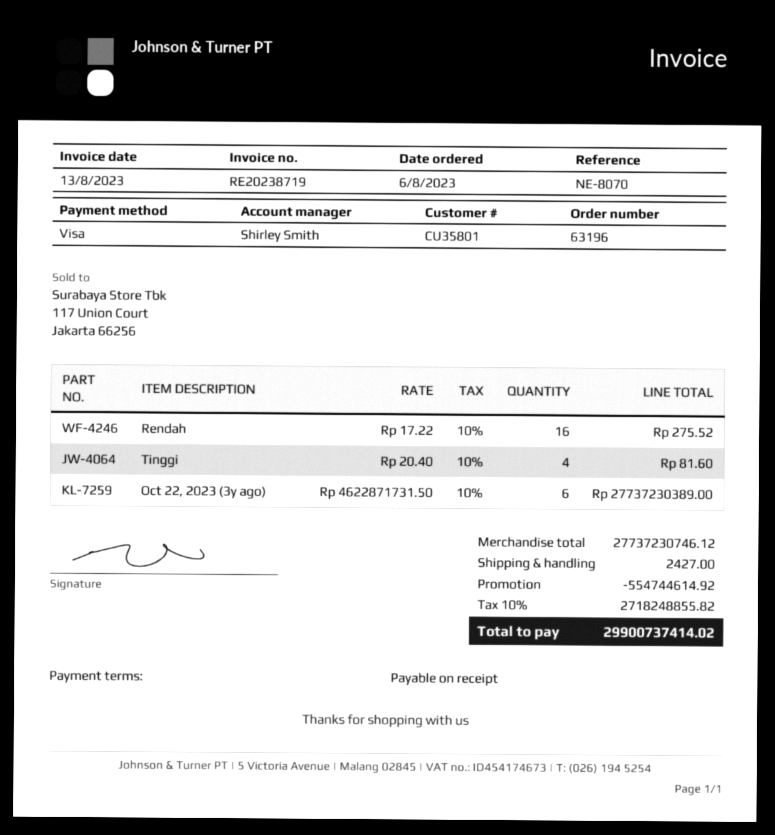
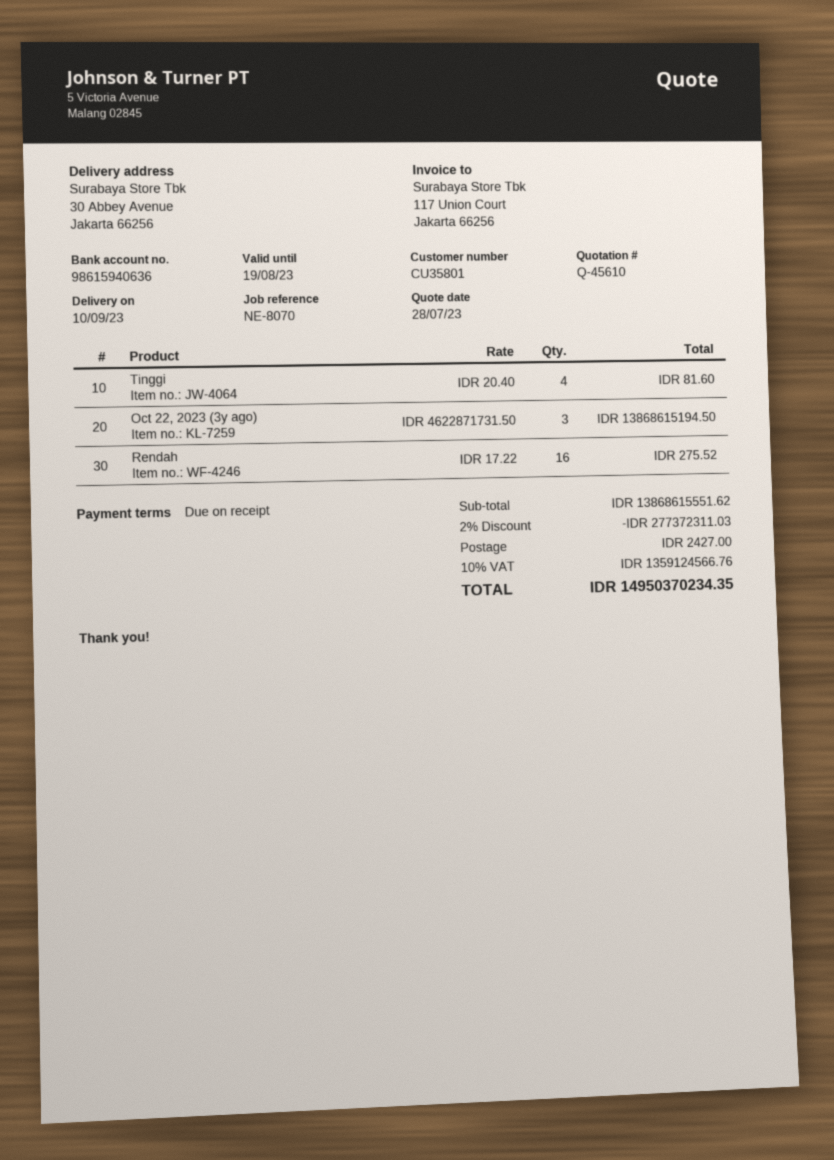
Oct 22, 2023 (3y ago): 6 x 4622871731.50 = 27737230389.00 -> 3 x 4622871731.50 = 13868615194.50
subtotal: 27737230746.12 -> 13868615551.62
discount: 554744614.92 -> 277372311.03
tax: 10% = 2718248855.82 -> 10% = 1359124566.76
total: 29900737414.02 -> 14950370234.35

